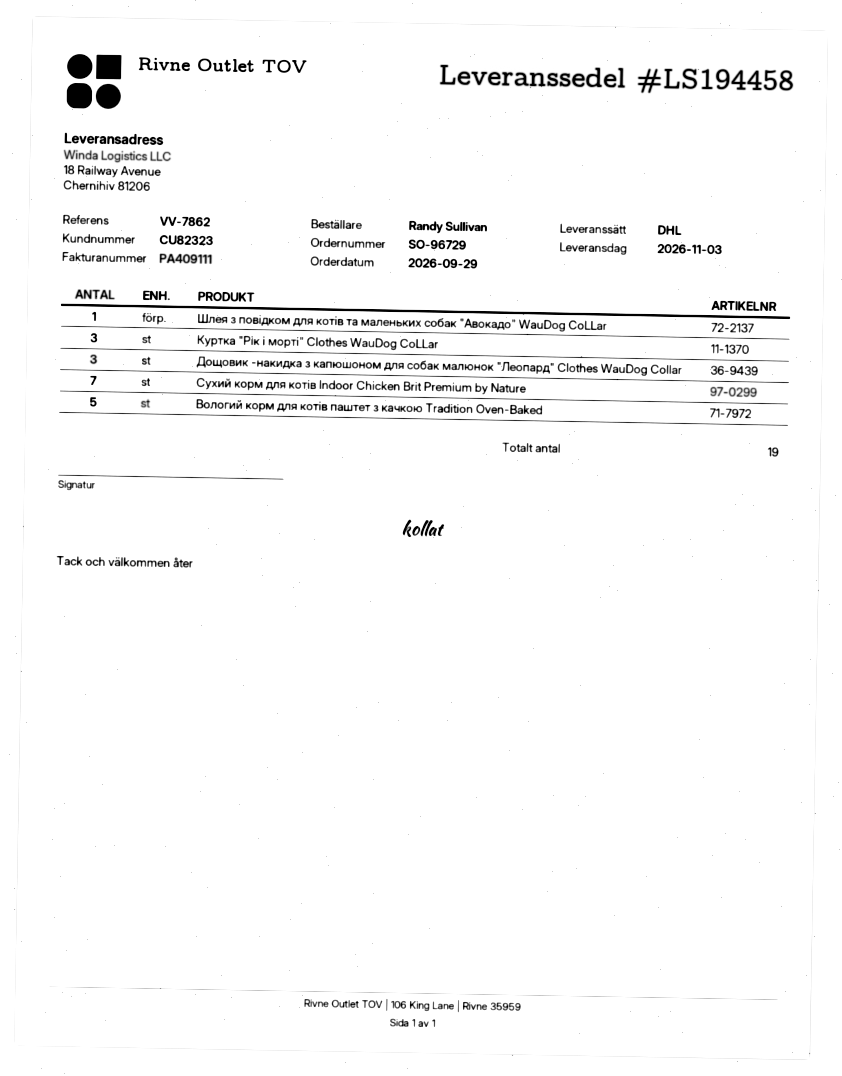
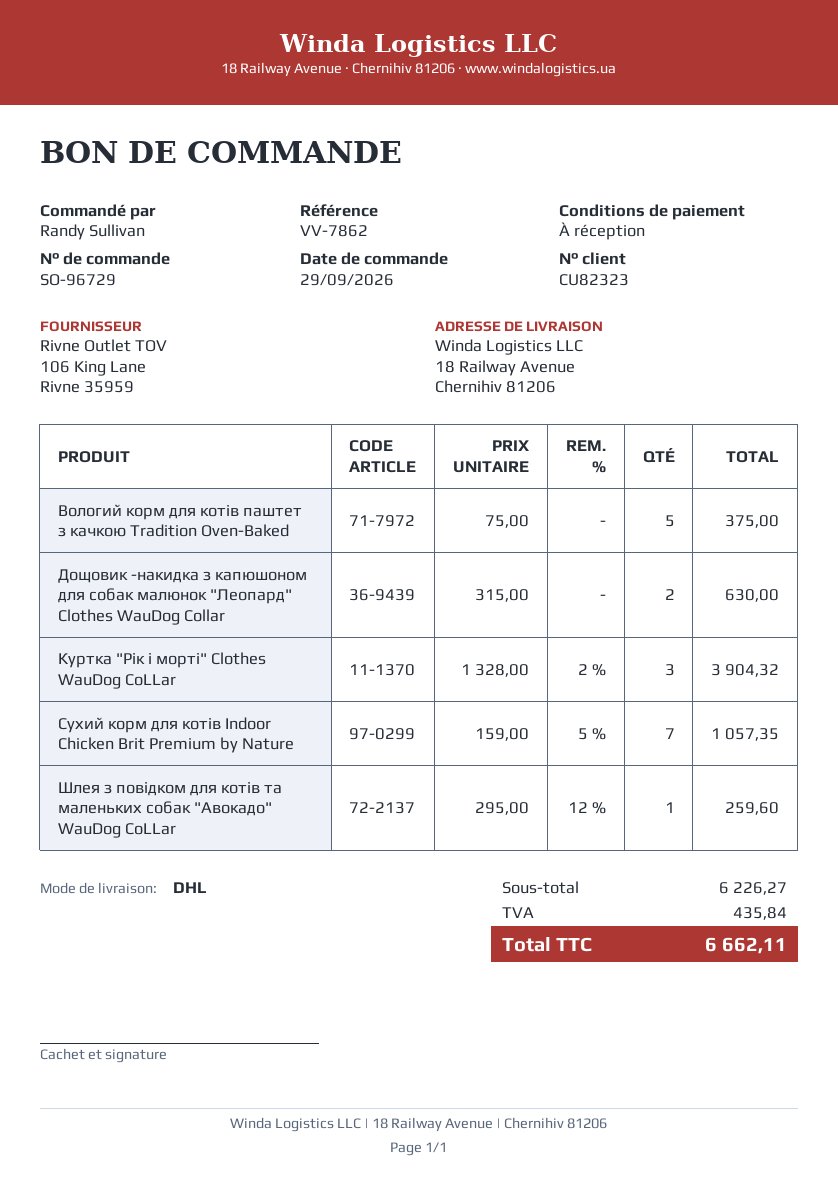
Дощовик -накидка з капюшоном для собак малюнок "Леопард" Clothes WauDog Collar: 3 -> 2

